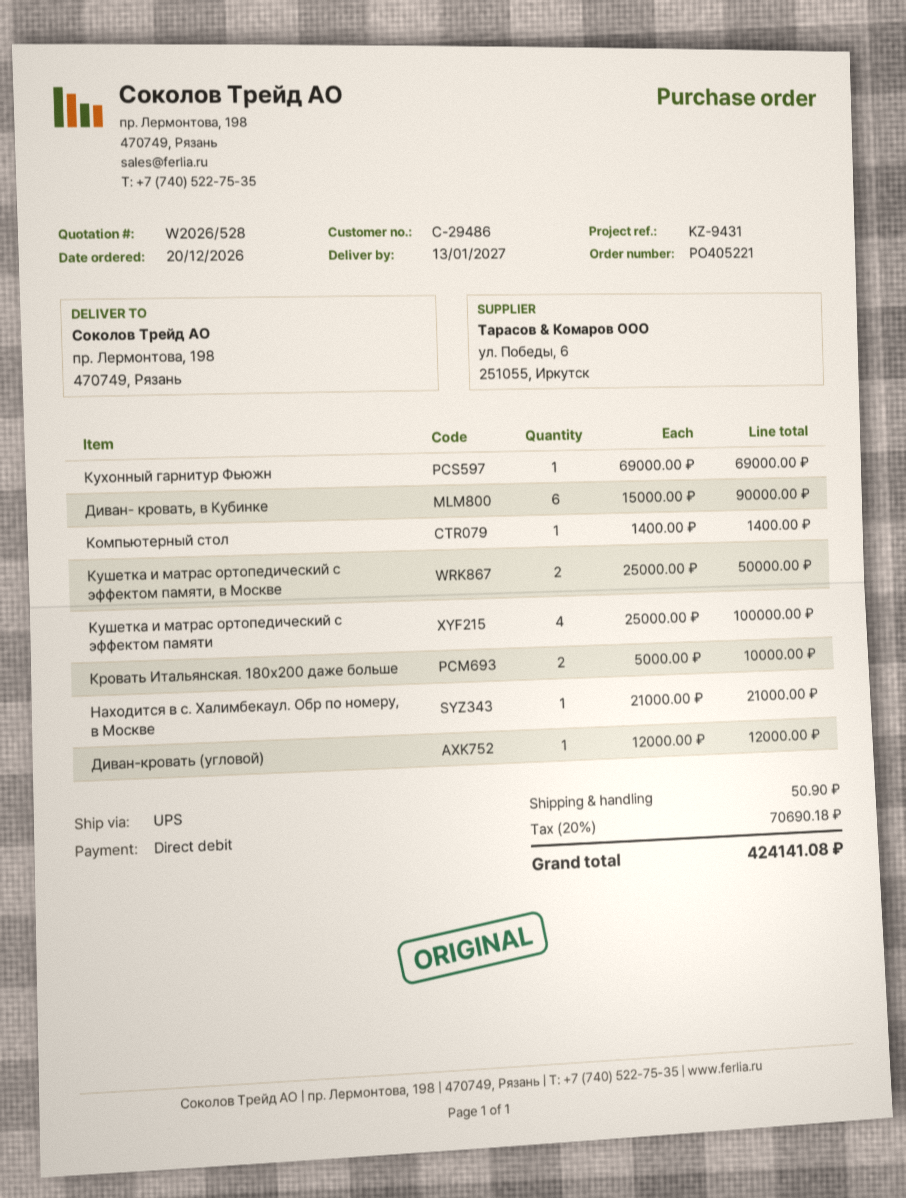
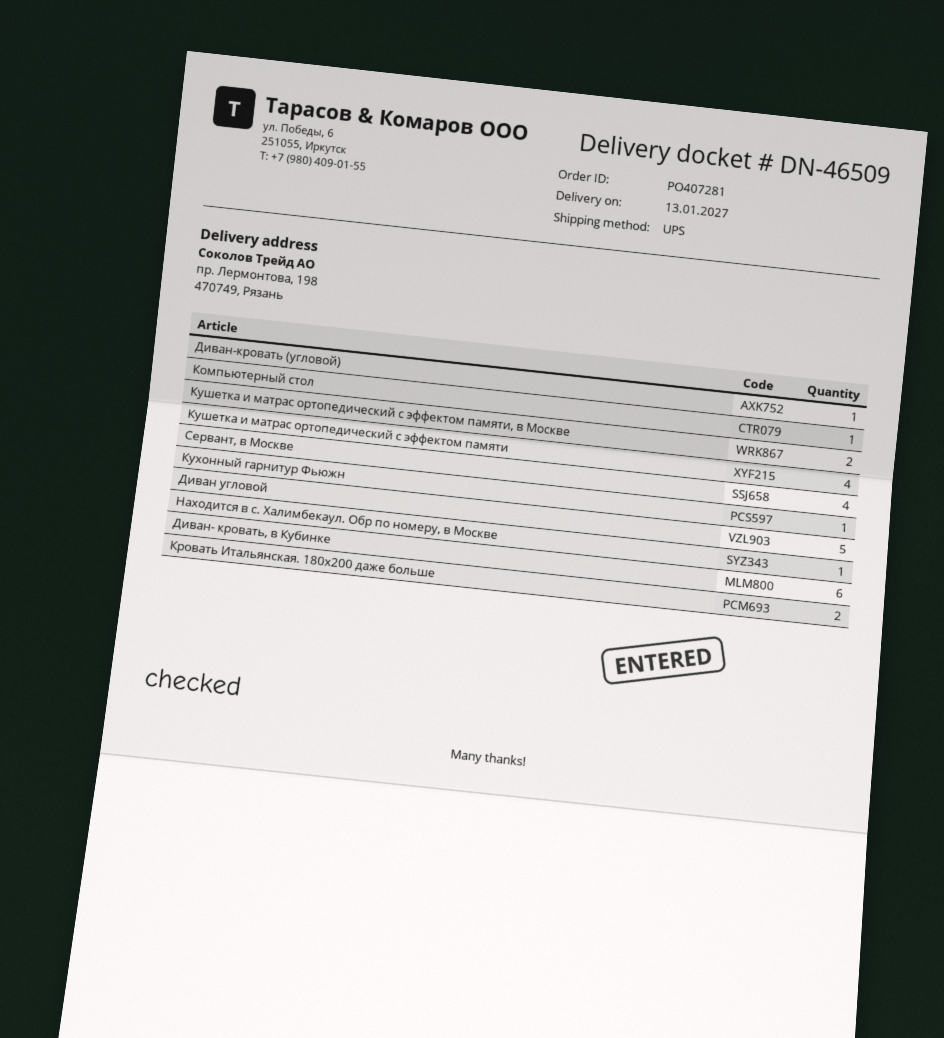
order number: PO405221 -> PO407281
Сервант, в Москве: none -> 4
Диван угловой: none -> 5

